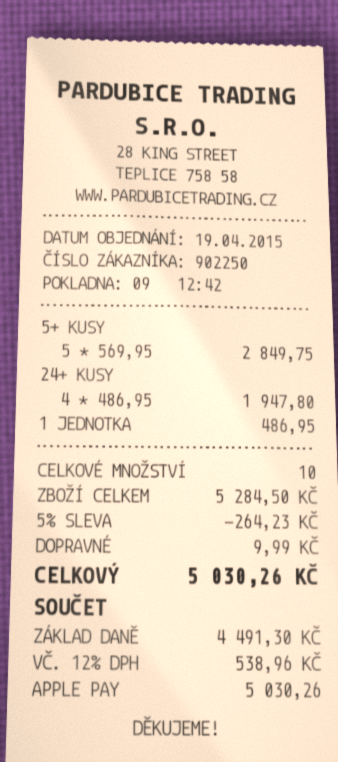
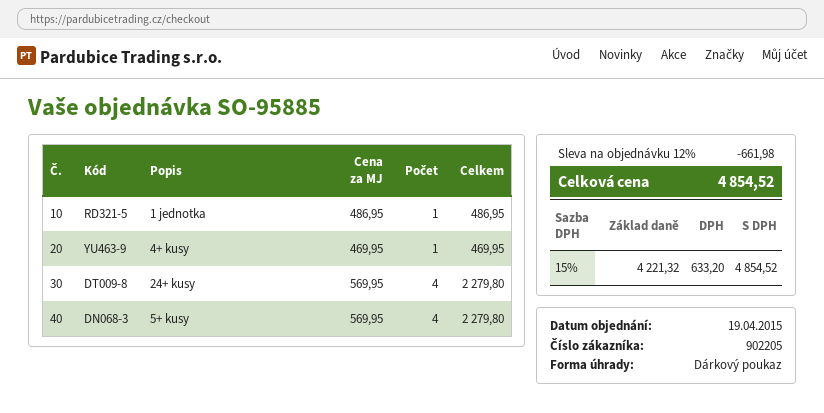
customer number: 902250 -> 902205
payment method: Apple Pay -> gift card
5+ KUSY: 5 x 569.95 = 2849.75 -> 4 x 569.95 = 2279.80
24+ KUSY: 4 x 486.95 = 1947.80 -> 4 x 569.95 = 2279.80
4+ kusy: none -> 1 x 469.95 = 469.95
discount: 5% = 264.23 -> 12% = 661.98
shipping: 9.99 -> none
net: 4491.30 -> 4221.32
tax: 12% = 538.96 -> 15% = 633.20
total: 5030.26 -> 4854.52

